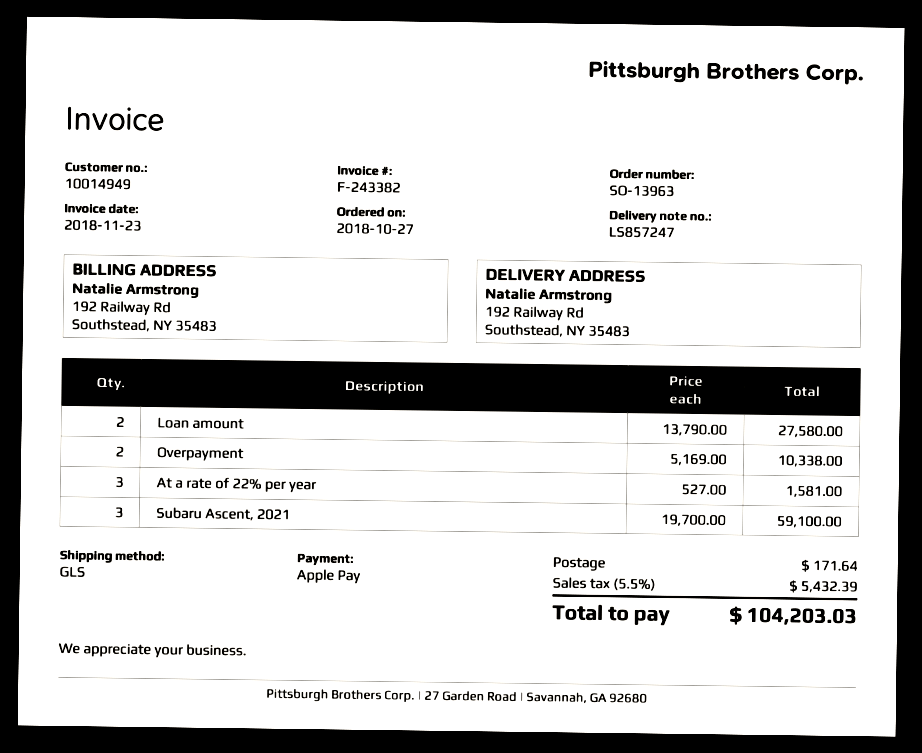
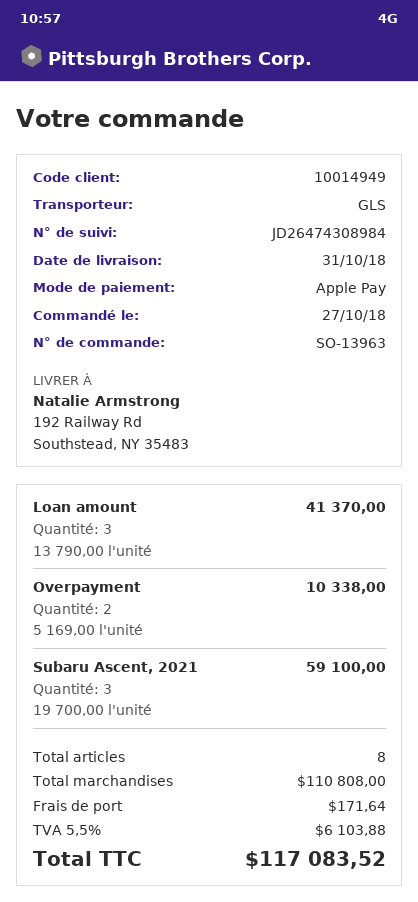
Loan amount: 2 x 13790.00 = 27580.00 -> 3 x 13790.00 = 41370.00
At a rate of 22% per year: 3 x 527.00 = 1581.00 -> none
tax: 5.5% = 5432.39 -> 5.5% = 6103.88
total: 104203.03 -> 117083.52

